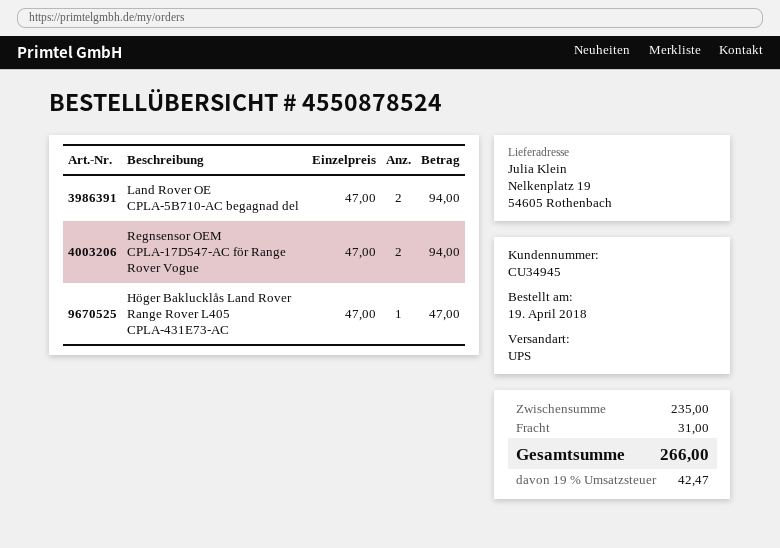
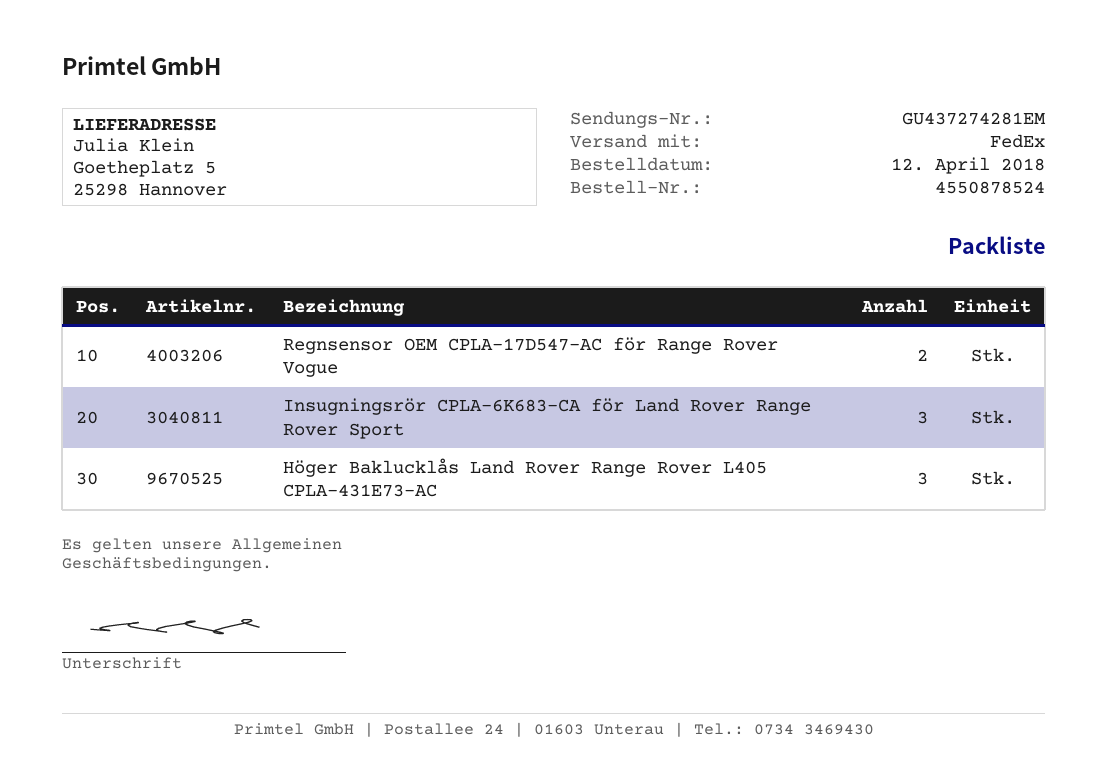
order date: 2018-04-19 -> 2018-04-12
shipping method: UPS -> FedEx
ship to: Nelkenplatz 19, 54605 Rothenbach -> Goetheplatz 5, 25298 Hannover
Land Rover OE CPLA-5B710-AC begagnad del: 2 -> none
Höger Baklucklås Land Rover Range Rover L405 CPLA-431E73-AC: 1 -> 3
Insugningsrör CPLA-6K683-CA för Land Rover Range Rover Sport: none -> 3

